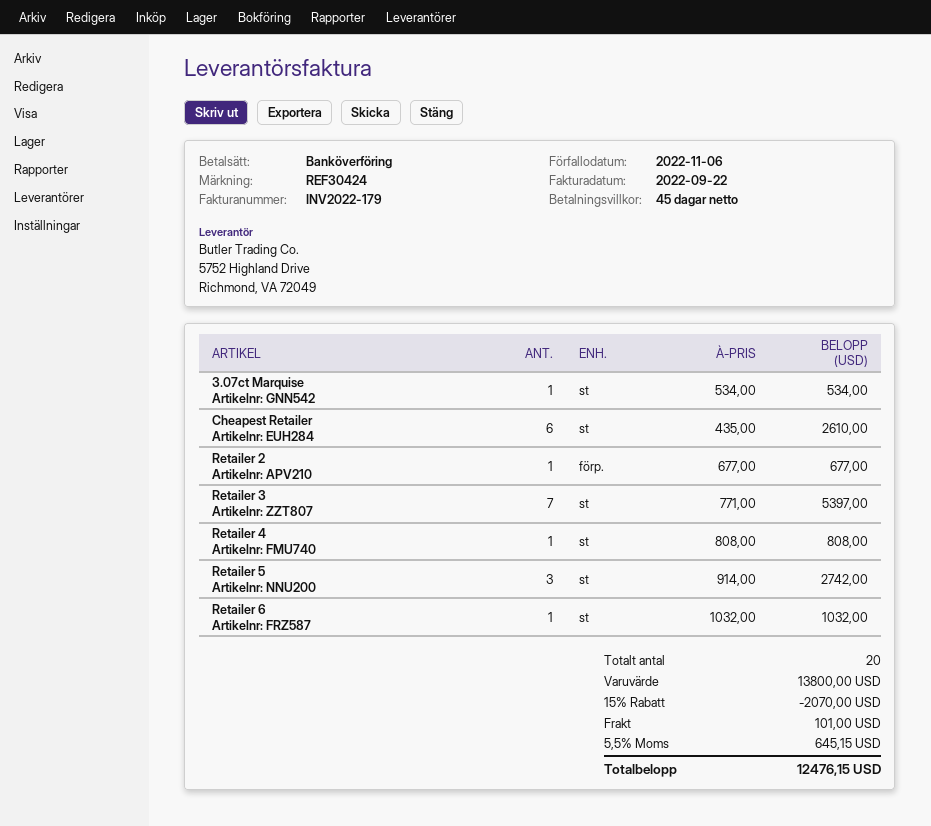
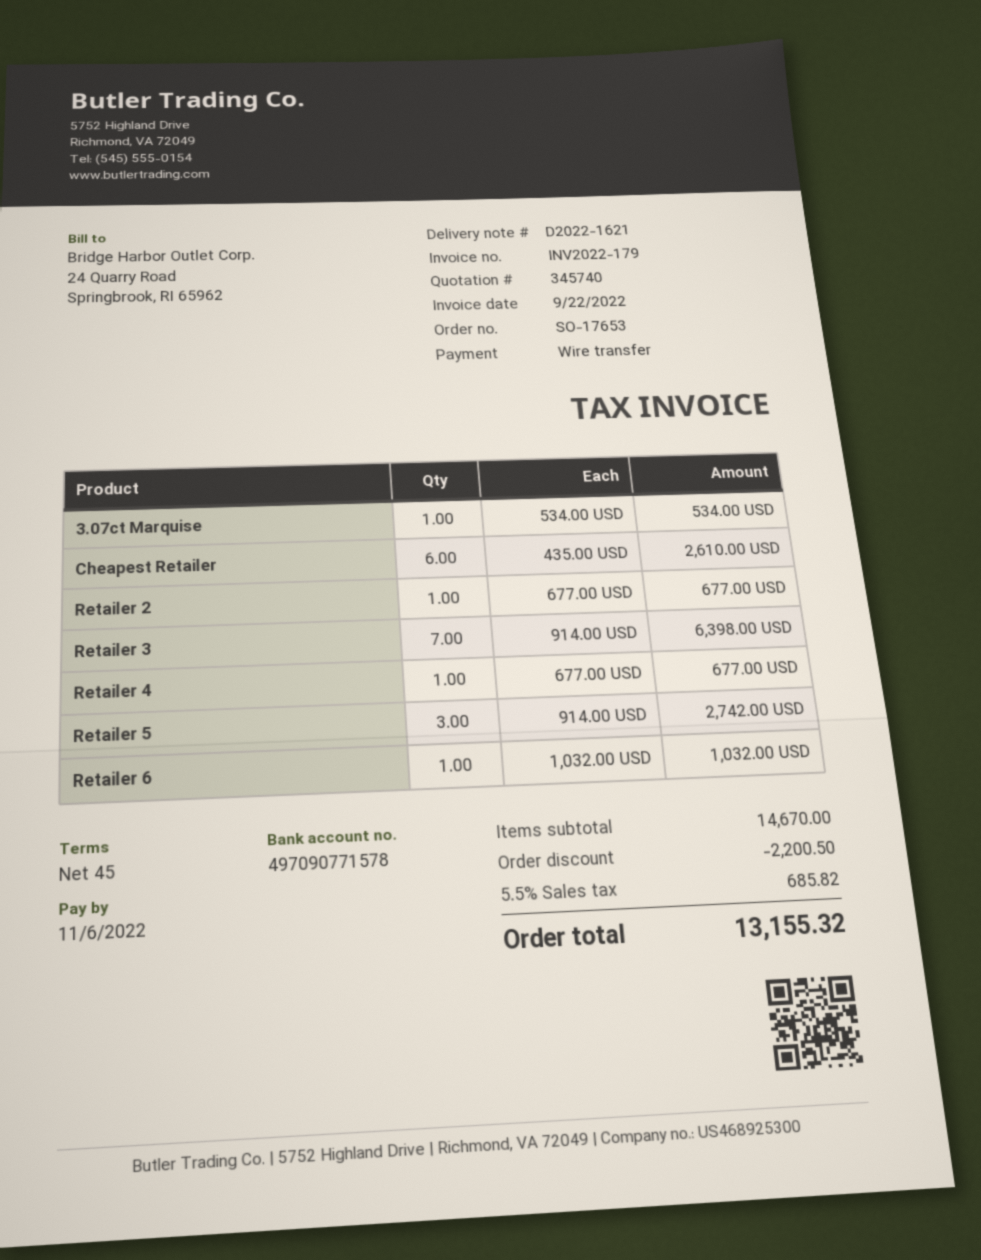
Retailer 3: 7 x 771.00 = 5397.00 -> 7 x 914.00 = 6398.00
Retailer 4: 1 x 808.00 = 808.00 -> 1 x 677.00 = 677.00
subtotal: 13800.00 -> 14670.00
discount: 2070.00 -> 2200.50
shipping: 101.00 -> none
tax: 5.5% = 645.15 -> 5.5% = 685.82
total: 12476.15 -> 13155.32

